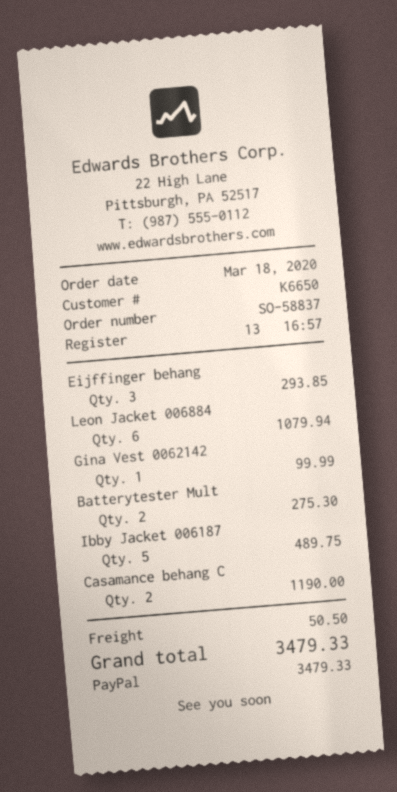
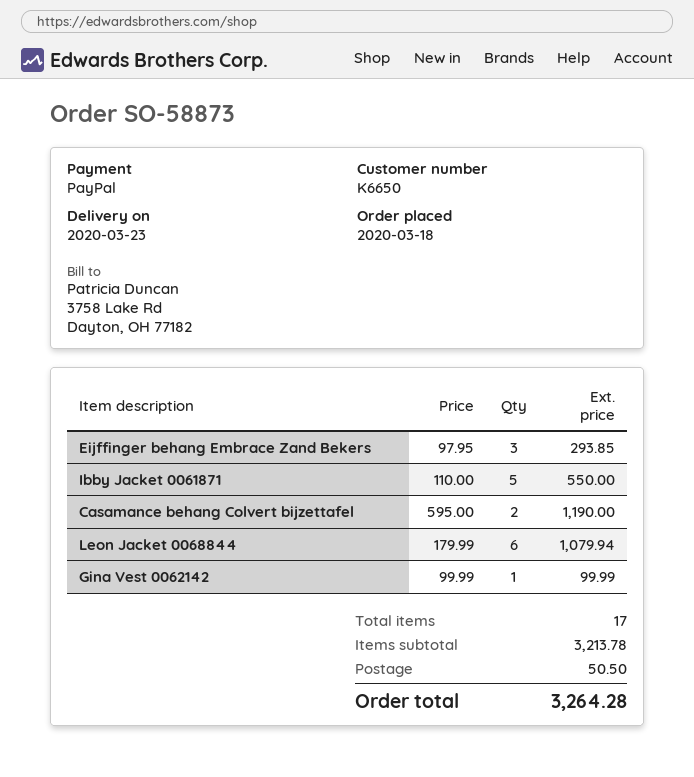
order number: SO-58837 -> SO-58873
Batterytester Mult: 2 for 275.30 -> none
Ibby Jacket 006187: 5 for 489.75 -> 5 for 550.00
total: 3479.33 -> 3264.28

